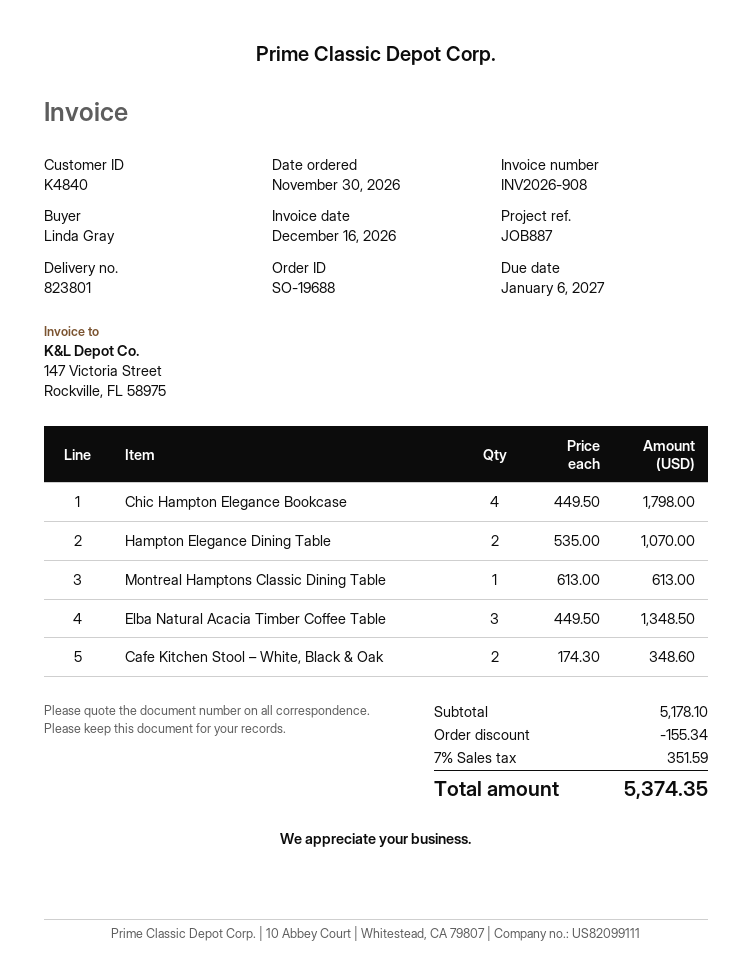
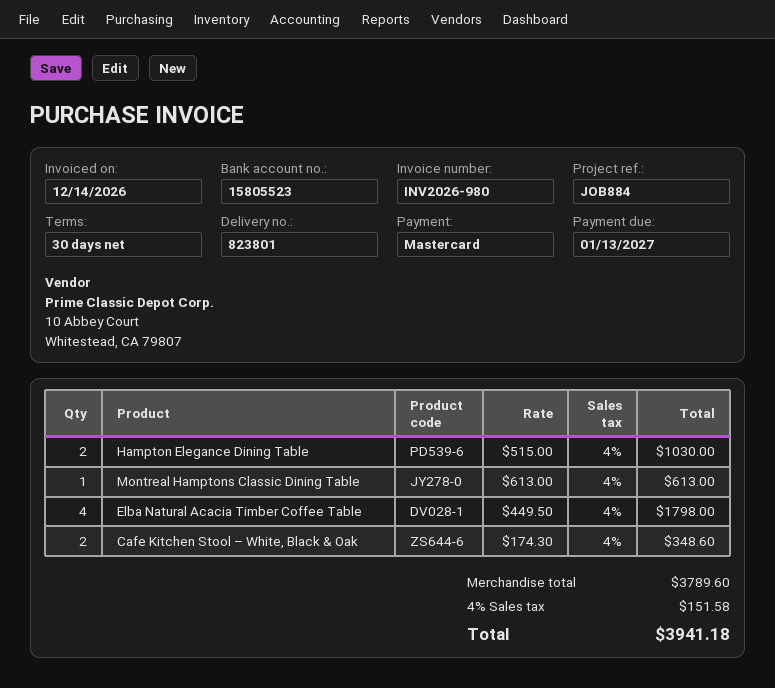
invoice number: INV2026-908 -> INV2026-980
invoice date: 2026-12-16 -> 2026-12-14
due date: 2027-01-06 -> 2027-01-13
reference: JOB887 -> JOB884
Chic Hampton Elegance Bookcase: 4 x 449.50 = 1798.00 -> none
Hampton Elegance Dining Table: 2 x 535.00 = 1070.00 -> 2 x 515.00 = 1030.00
Elba Natural Acacia Timber Coffee Table: 3 x 449.50 = 1348.50 -> 4 x 449.50 = 1798.00
subtotal: 5178.10 -> 3789.60
discount: 155.34 -> none
tax: 7% = 351.59 -> 4% = 151.58
total: 5374.35 -> 3941.18

